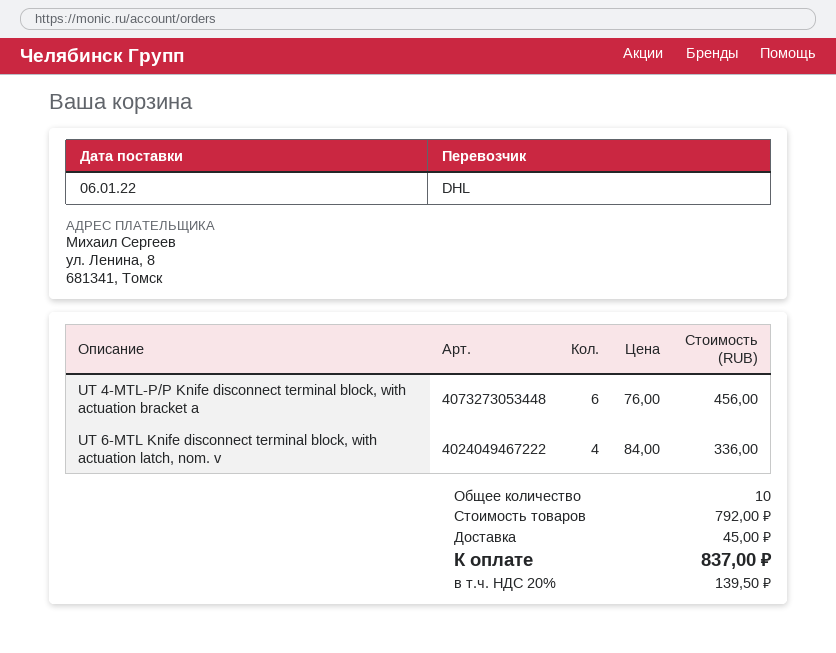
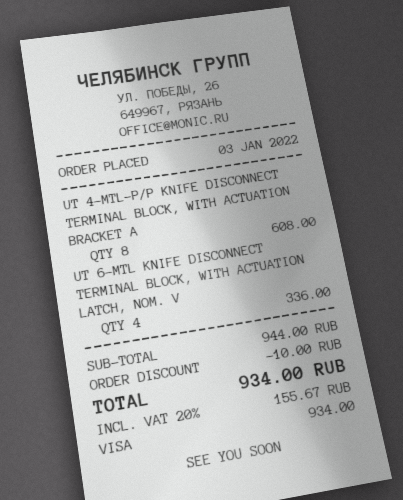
UT 4-MTL-P/P Knife disconnect terminal block, with actuation bracket a: 6 for 456.00 -> 8 for 608.00
subtotal: 792.00 -> 944.00
discount: none -> 10.00
shipping: 45.00 -> none
tax: 20% = 139.50 -> 20% = 155.67
total: 837.00 -> 934.00

